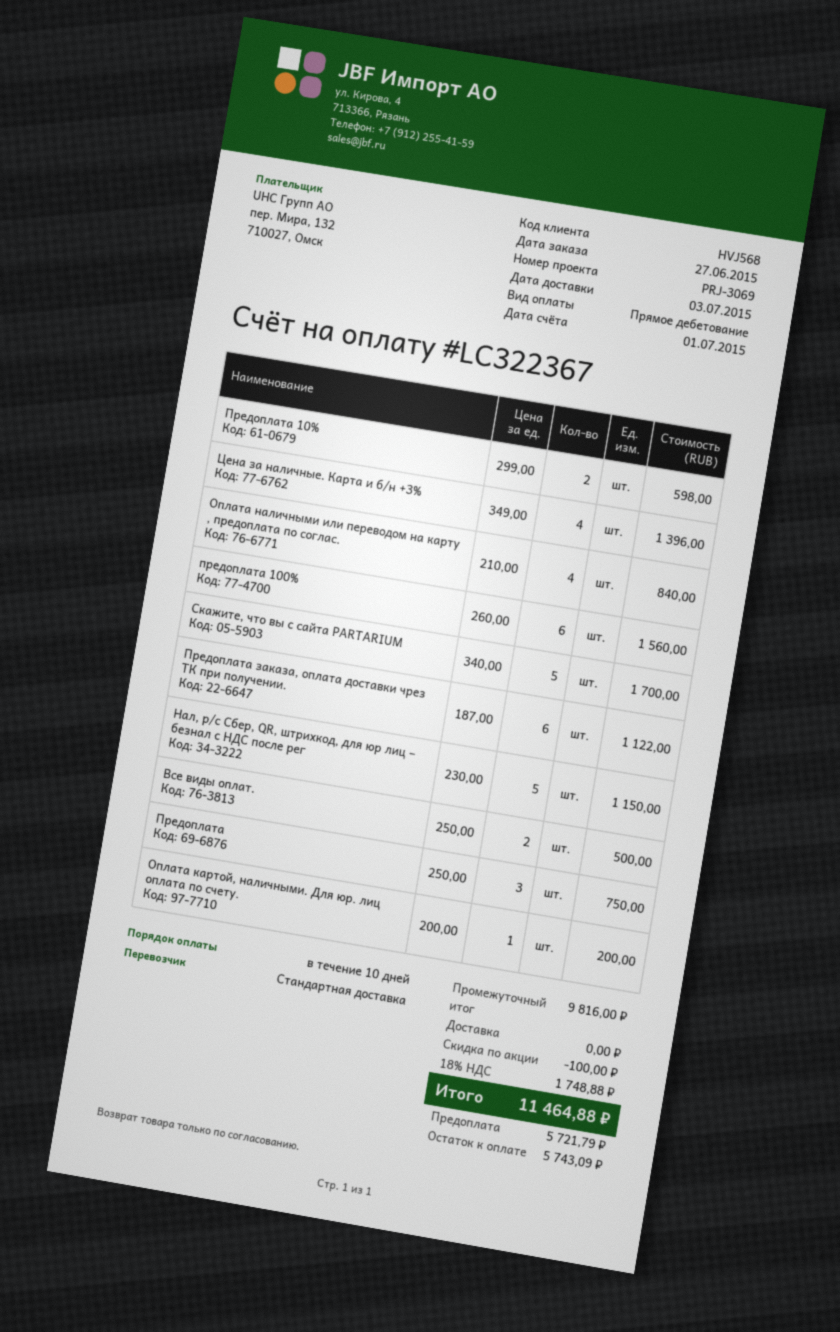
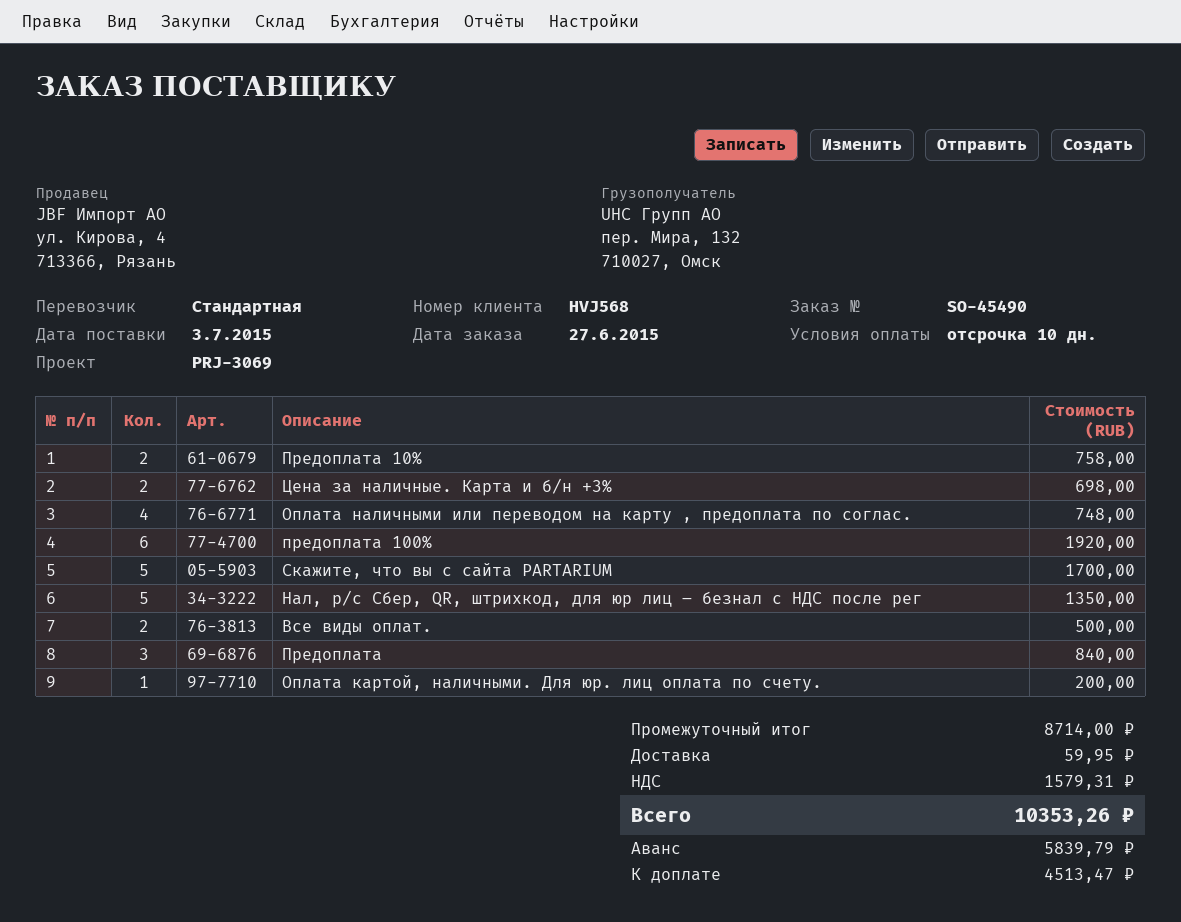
Предоплата 10%: 2 for 598.00 -> 2 for 758.00
Цена за наличные. Карта и б/н +3%: 4 for 1396.00 -> 2 for 698.00
Оплата наличными или переводом на карту , предоплата по соглас.: 4 for 840.00 -> 4 for 748.00
предоплата 100%: 6 for 1560.00 -> 6 for 1920.00
Предоплата заказа, оплата доставки чрез ТК при получении.: 6 for 1122.00 -> none
Нал, р/с Сбер, QR, штрихкод, для юр лиц – безнал с НДС после рег: 5 for 1150.00 -> 5 for 1350.00
Предоплата: 3 for 750.00 -> 3 for 840.00
subtotal: 9816.00 -> 8714.00
discount: 100.00 -> none
shipping: 0.00 -> 59.95
tax: 1748.88 -> 1579.31
total: 11464.88 -> 10353.26
deposit: 5721.79 -> 5839.79
balance: 5743.09 -> 4513.47

